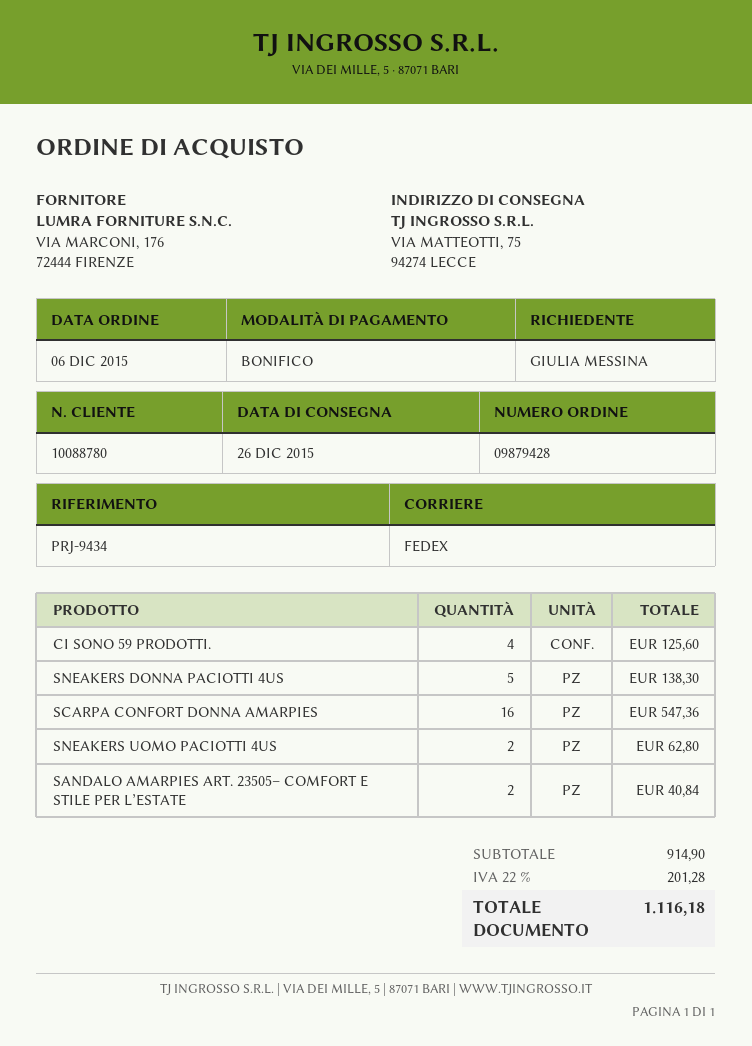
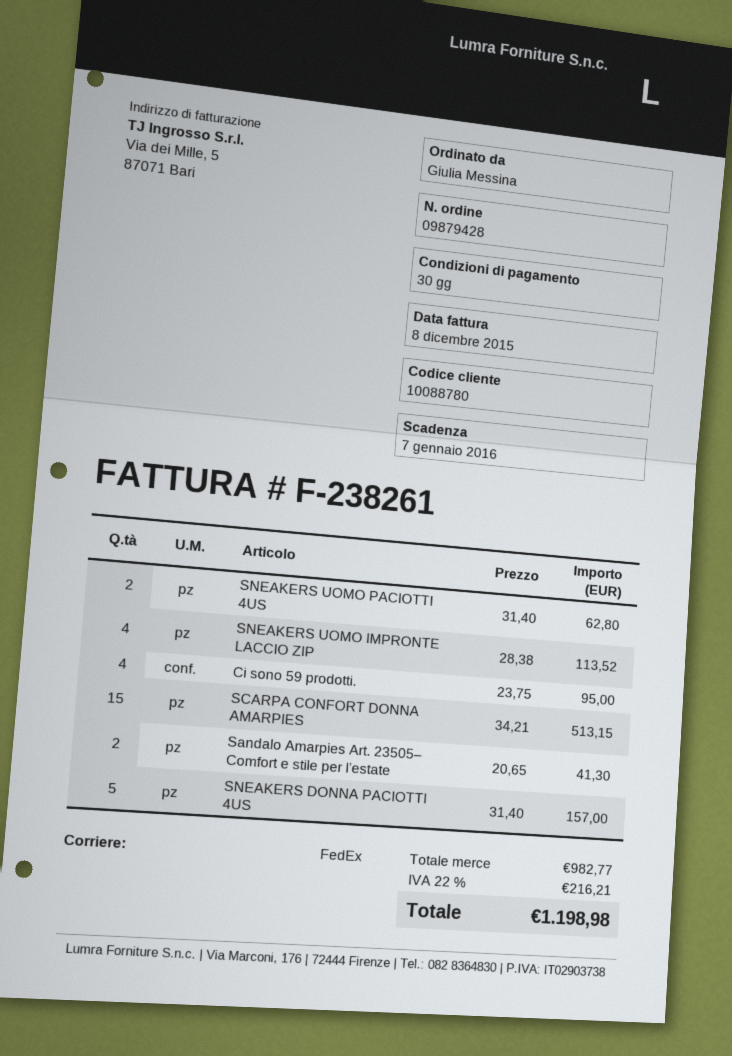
CI SONO 59 PRODOTTI.: 4 for 125.60 -> 4 for 95.00
SNEAKERS DONNA PACIOTTI 4US: 5 for 138.30 -> 5 for 157.00
SCARPA CONFORT DONNA AMARPIES: 16 for 547.36 -> 15 for 513.15
SANDALO AMARPIES ART. 23505– COMFORT E STILE PER L’ESTATE: 2 for 40.84 -> 2 for 41.30
SNEAKERS UOMO IMPRONTE LACCIO ZIP: none -> 4 for 113.52
subtotal: 914.90 -> 982.77
tax: 22% = 201.28 -> 22% = 216.21
total: 1116.18 -> 1198.98

